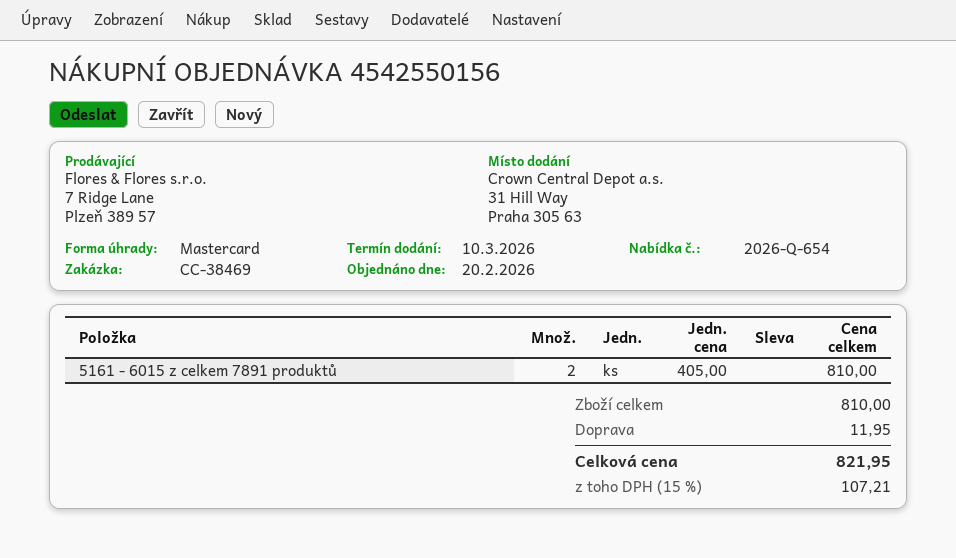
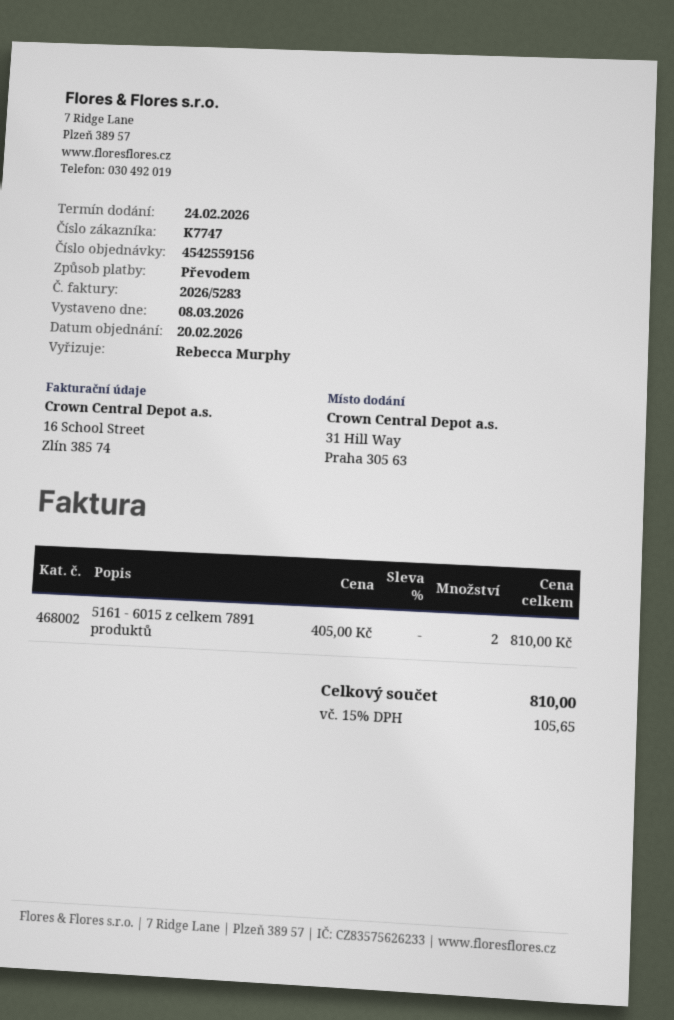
order number: 4542550156 -> 4542559156
delivery date: 2026-03-10 -> 2026-02-24
payment method: Mastercard -> bank transfer
shipping: 11.95 -> none
tax: 15% = 107.21 -> 15% = 105.65
total: 821.95 -> 810.00

